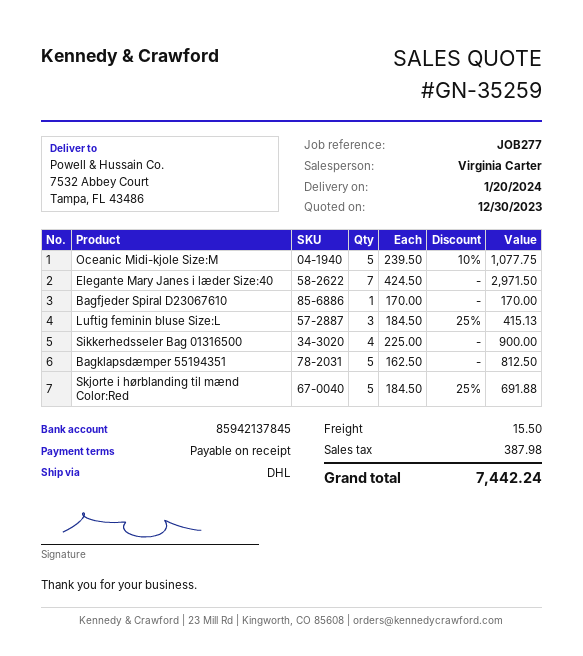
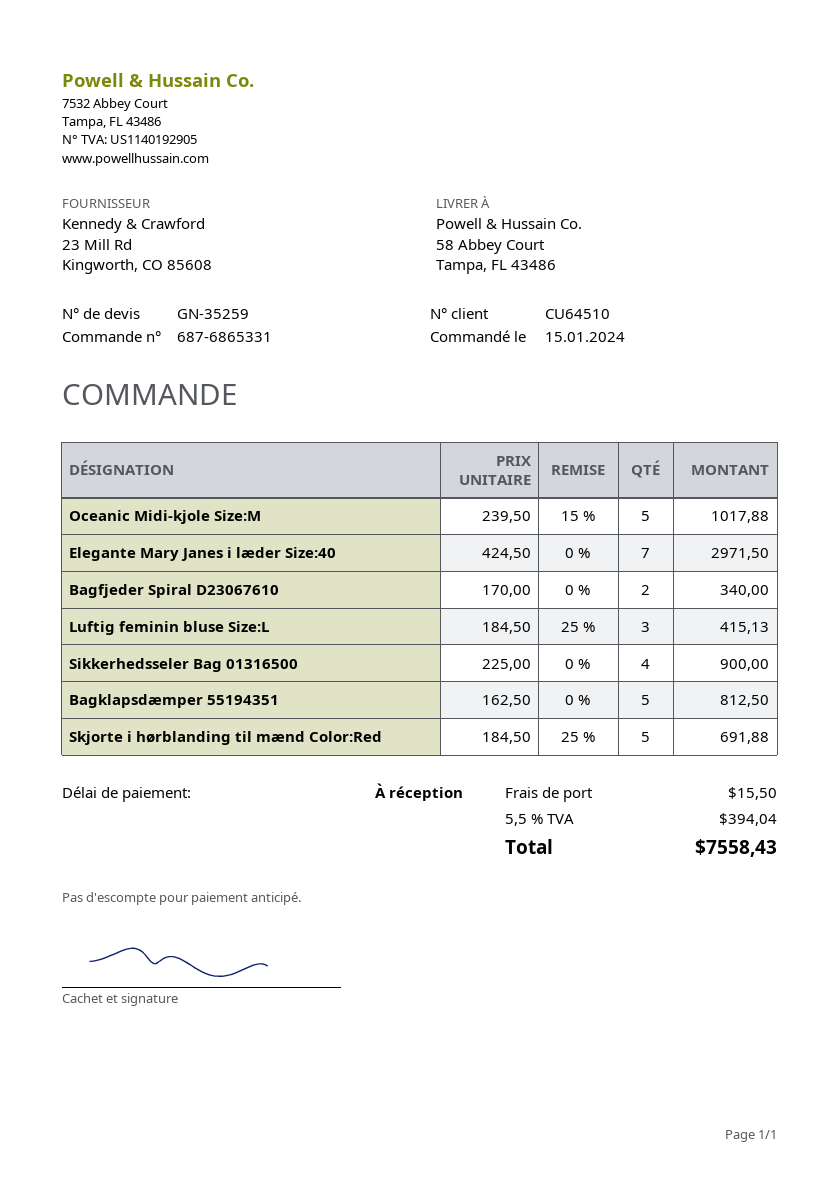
ship to: 7532 Abbey Court, Tampa, FL 43486 -> 58 Abbey Court, Tampa, FL 43486
Oceanic Midi-kjole Size:M: 5 x 239.50 - 10% = 1077.75 -> 5 x 239.50 - 15% = 1017.88
Bagfjeder Spiral D23067610: 1 x 170.00 = 170.00 -> 2 x 170.00 = 340.00
tax: 387.98 -> 394.04
total: 7442.24 -> 7558.43

